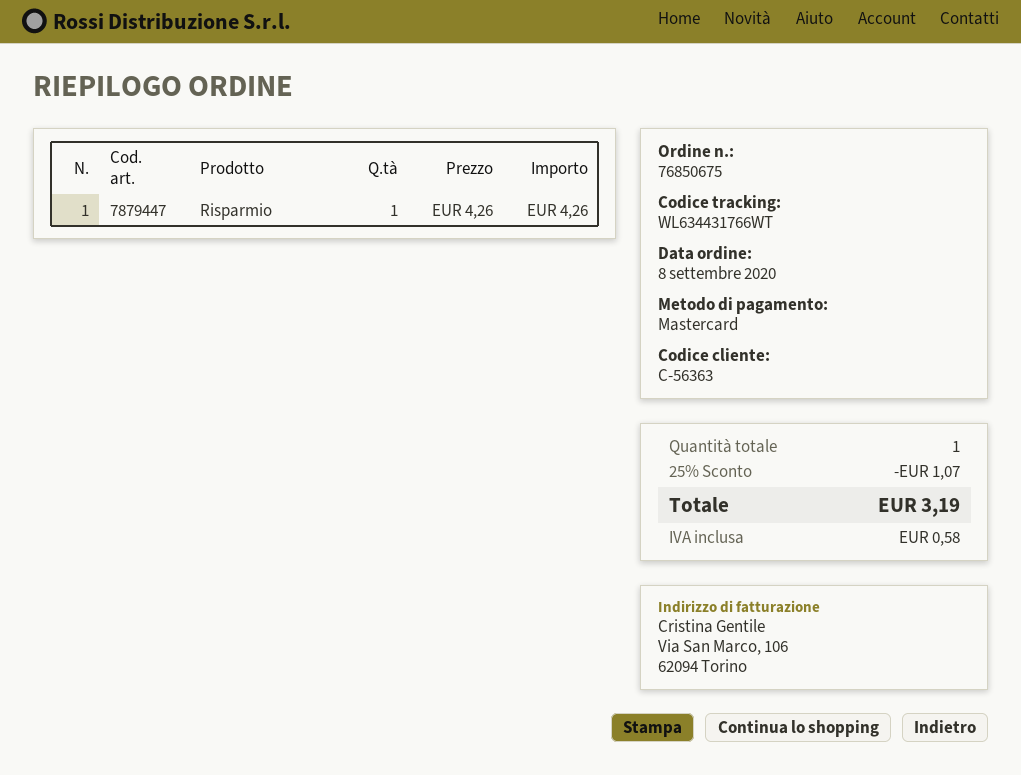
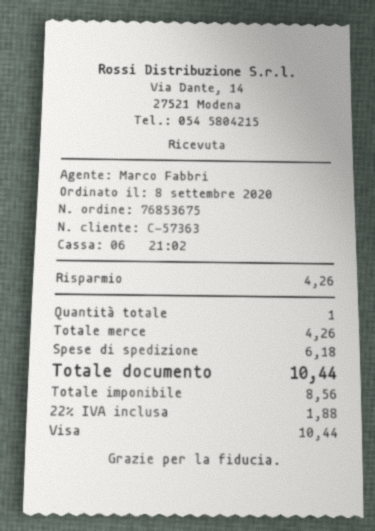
order number: 76850675 -> 76853675
customer number: C-56363 -> C-57363
payment method: Mastercard -> Visa
discount: 25% = 1.07 -> none
shipping: none -> 6.18
tax: 0.58 -> 1.88
total: 3.19 -> 10.44

